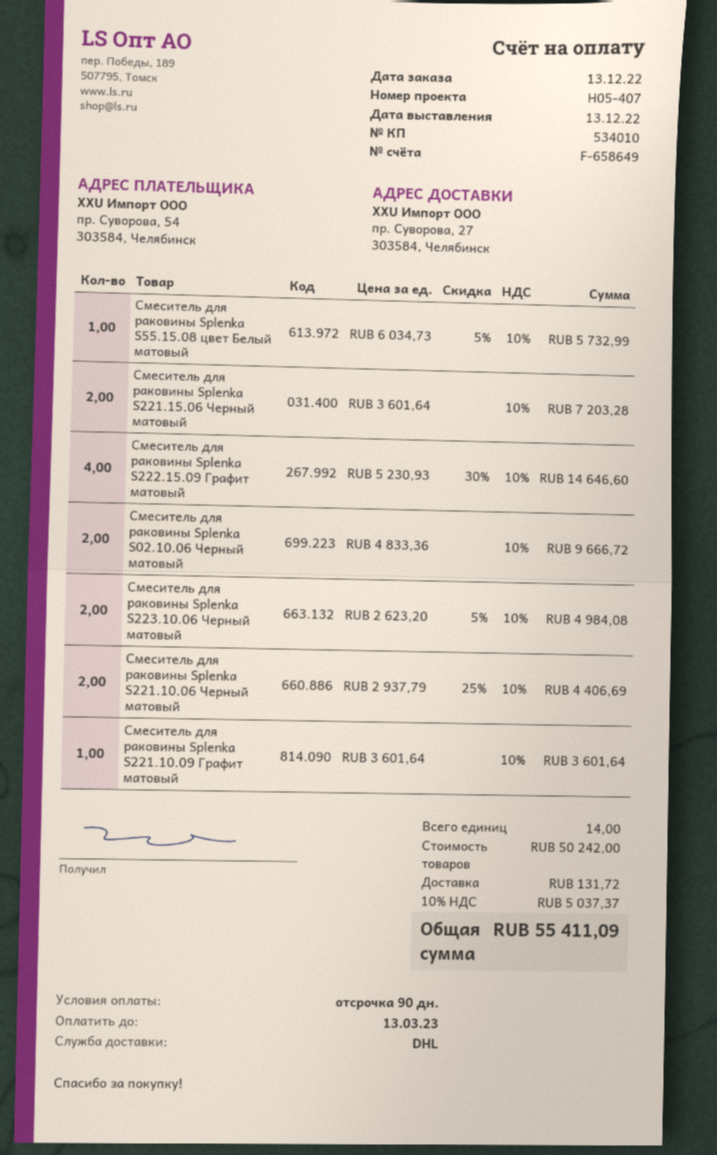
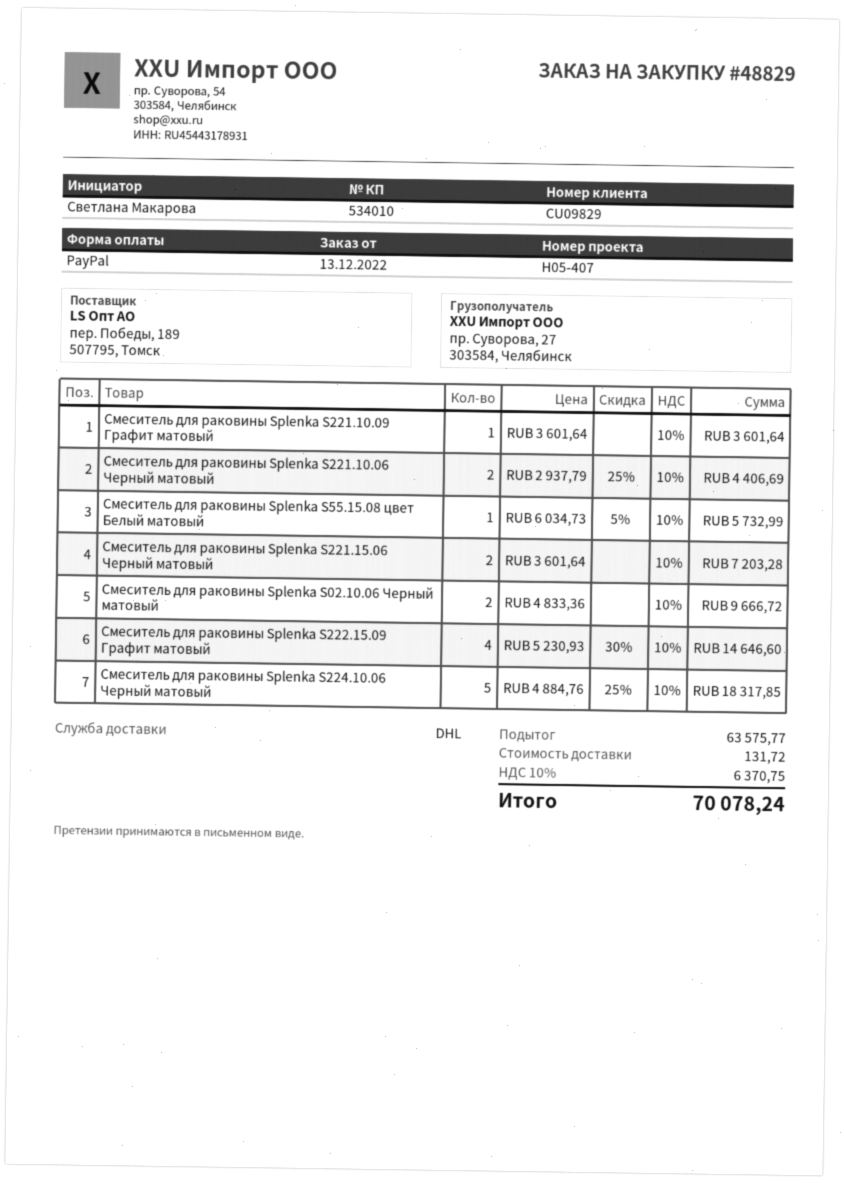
Смеситель для раковины Splenka S223.10.06 Черный матовый: 2 x 2623.20 - 5% = 4984.08 -> none
Смеситель для раковины Splenka S224.10.06 Черный матовый: none -> 5 x 4884.76 - 25% = 18317.85
subtotal: 50242.00 -> 63575.77
tax: 10% = 5037.37 -> 10% = 6370.75
total: 55411.09 -> 70078.24

